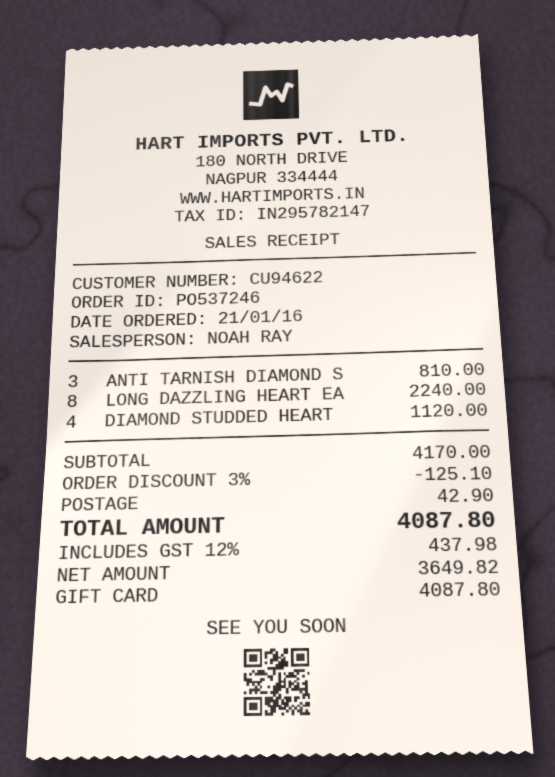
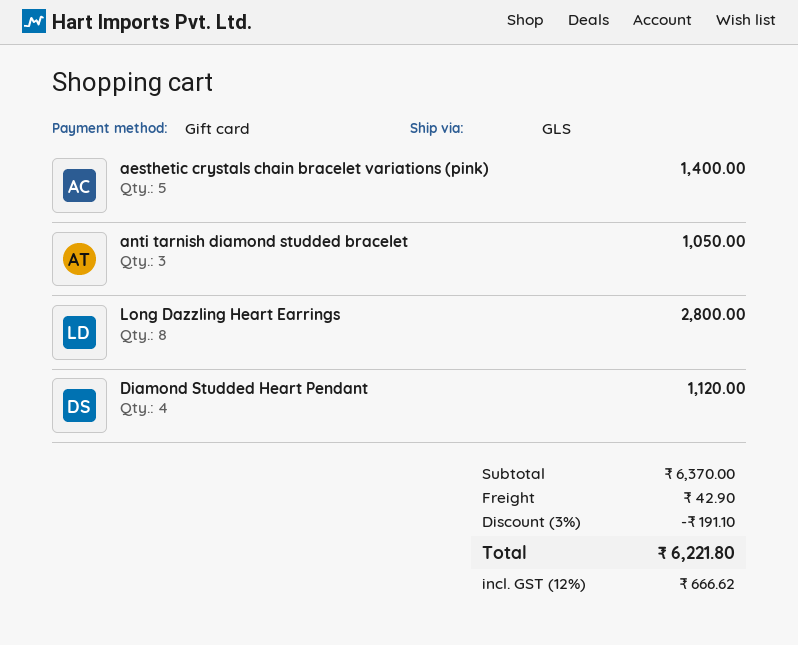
ANTI TARNISH DIAMOND S: 3 for 810.00 -> 3 for 1050.00
LONG DAZZLING HEART EA: 8 for 2240.00 -> 8 for 2800.00
aesthetic crystals chain bracelet variations (pink): none -> 5 for 1400.00
subtotal: 4170.00 -> 6370.00
discount: 3% = 125.10 -> 3% = 191.10
tax: 12% = 437.98 -> 12% = 666.62
total: 4087.80 -> 6221.80

